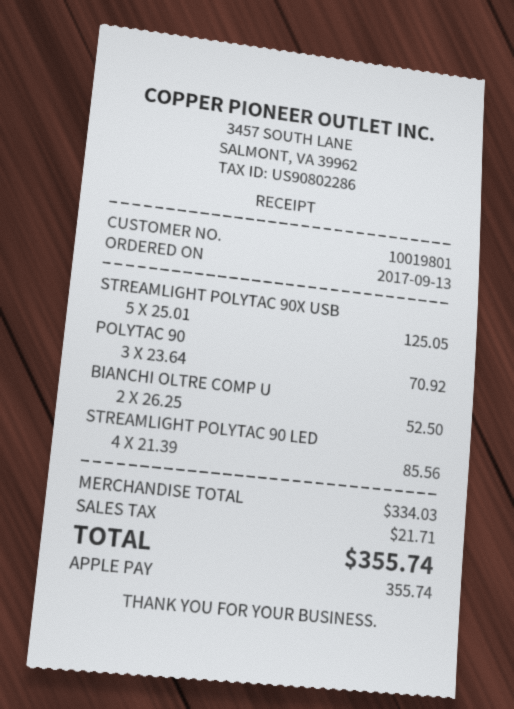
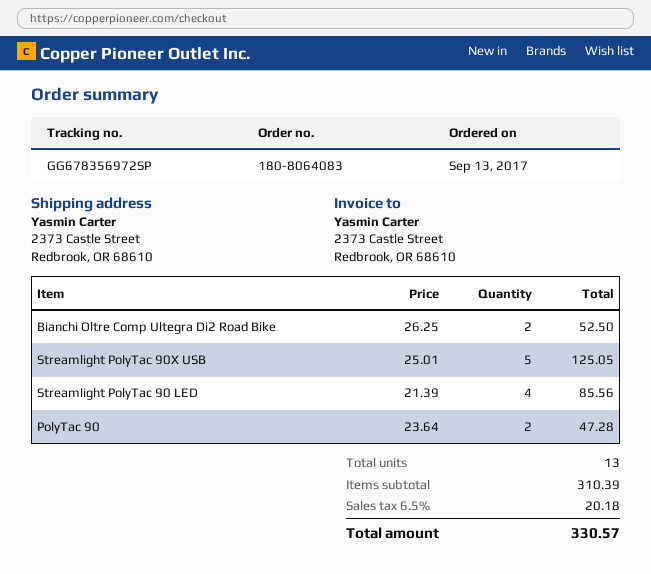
POLYTAC 90: 3 x 23.64 = 70.92 -> 2 x 23.64 = 47.28
subtotal: 334.03 -> 310.39
tax: 21.71 -> 20.18
total: 355.74 -> 330.57

